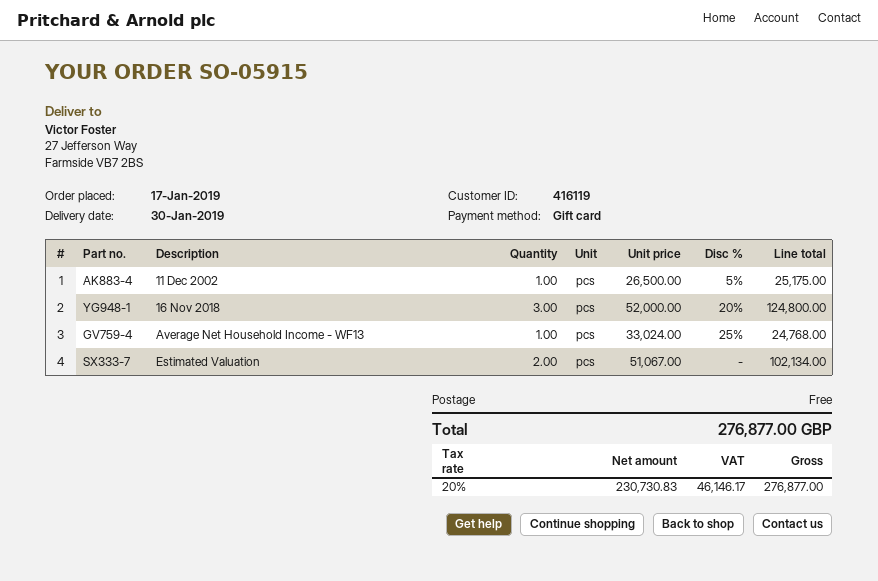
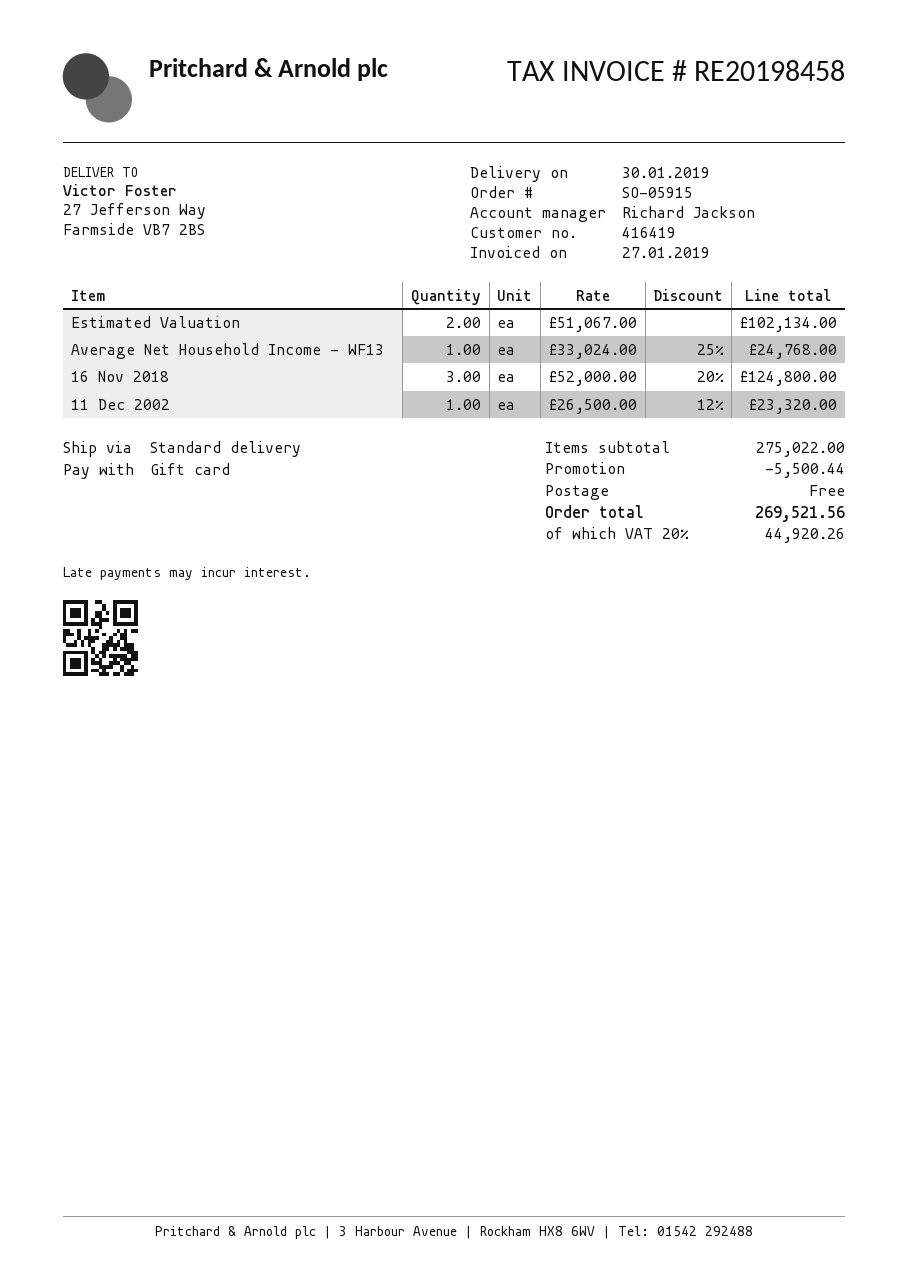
customer number: 416119 -> 416419
11 Dec 2002: 1 x 26500.00 - 5% = 25175.00 -> 1 x 26500.00 - 12% = 23320.00
discount: none -> 5500.44
tax: 20% = 46146.17 -> 20% = 44920.26
total: 276877.00 -> 269521.56

